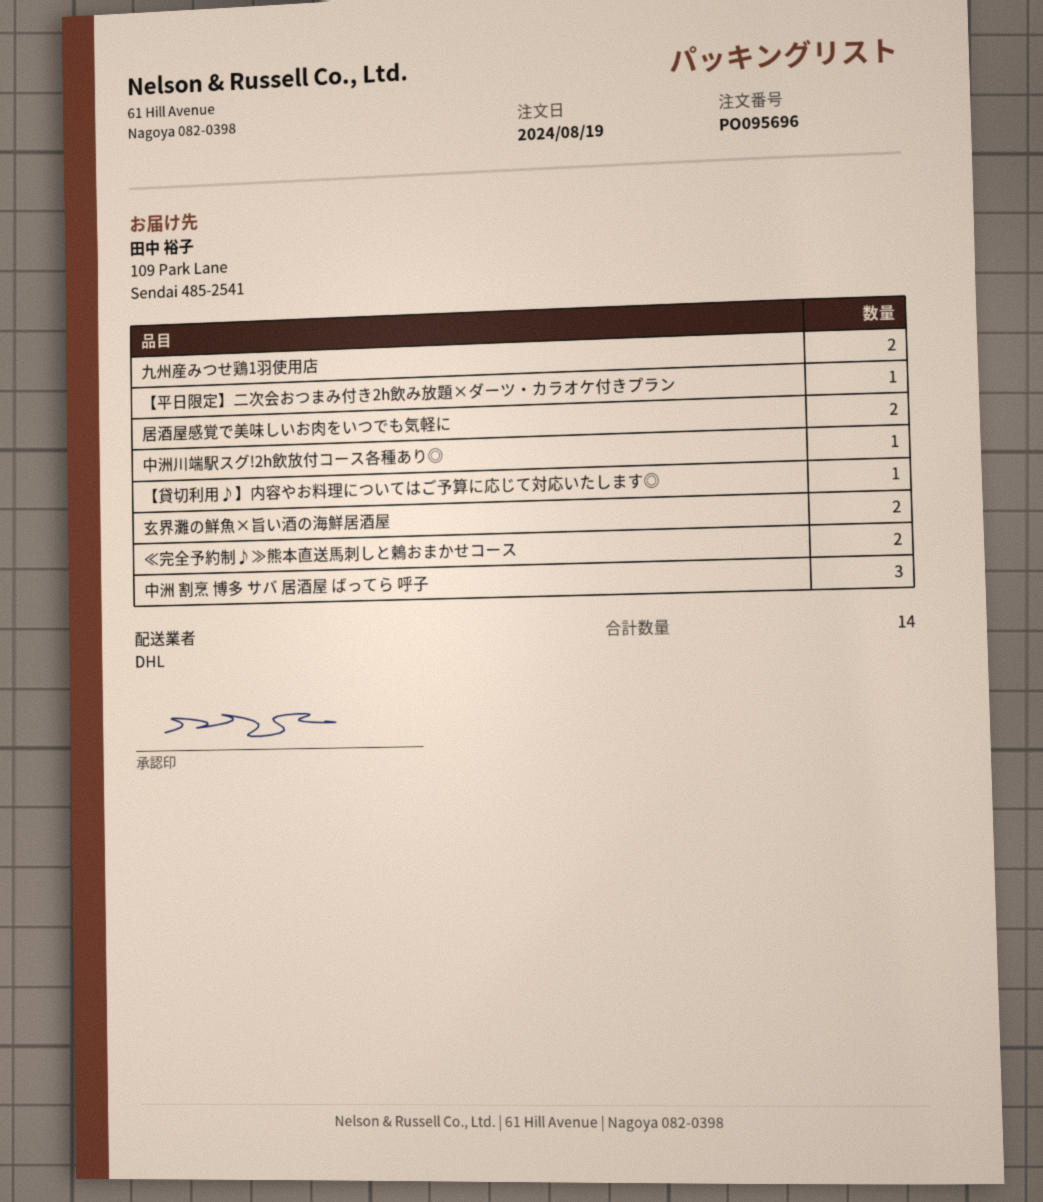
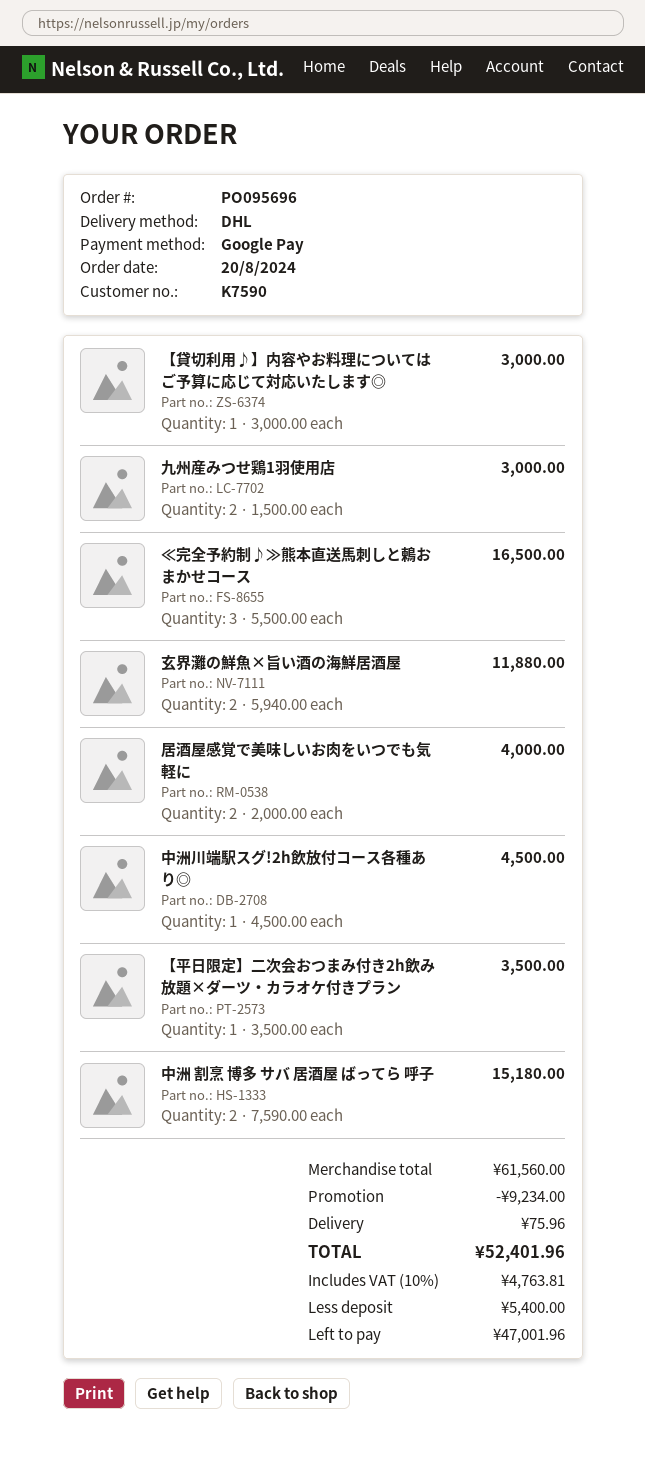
order date: 2024-08-19 -> 2024-08-20
≪完全予約制♪≫熊本直送馬刺しと鶫おまかせコース: 2 -> 3
中洲 割烹 博多 サバ 居酒屋 ばってら 呼子: 3 -> 2

